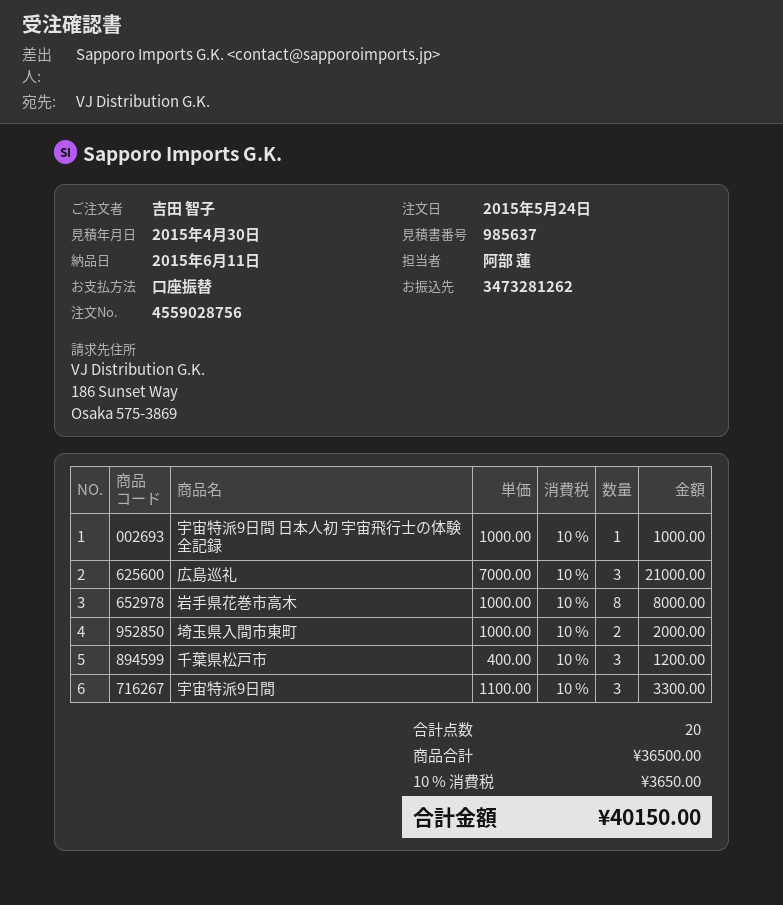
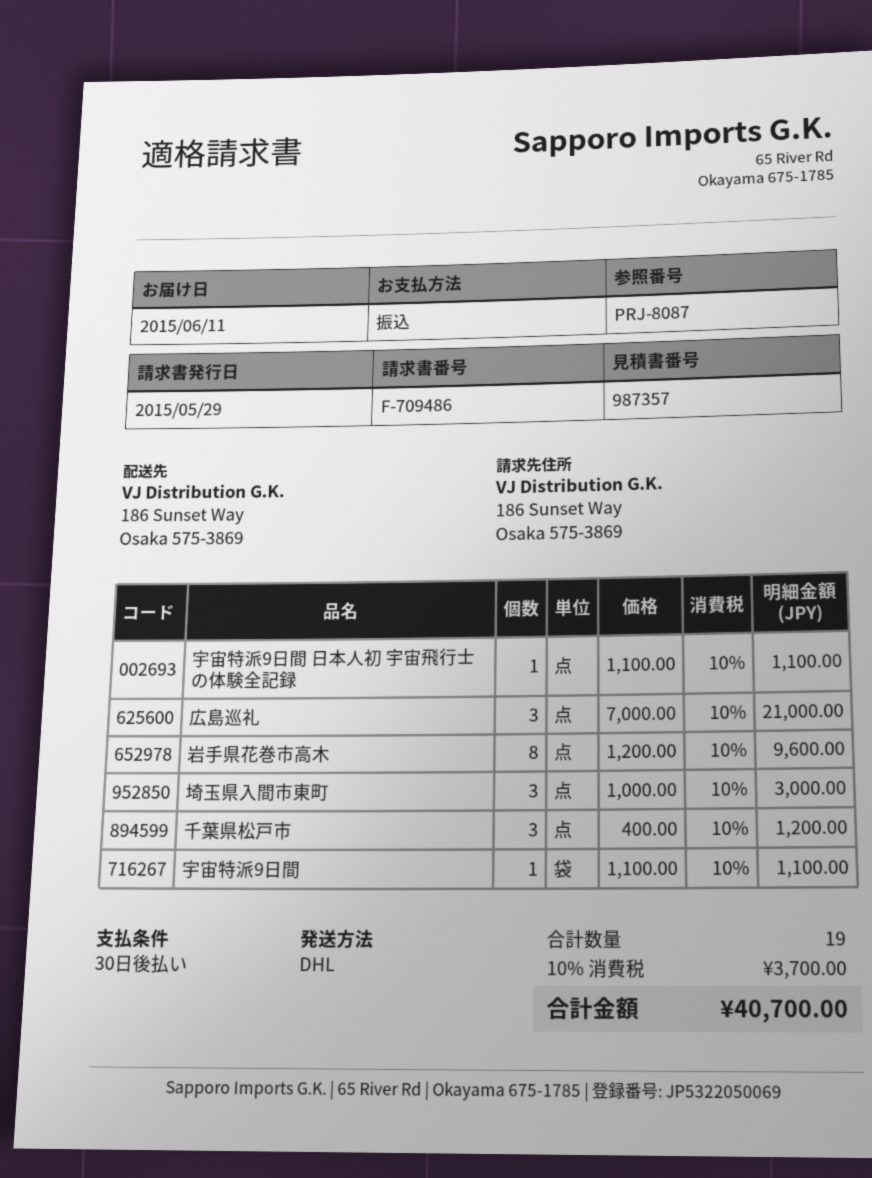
quote number: 985637 -> 987357
payment method: direct debit -> bank transfer
宇宙特派9日間 日本人初 宇宙飛行士の体験全記録: 1 x 1000.00 = 1000.00 -> 1 x 1100.00 = 1100.00
岩手県花巻市高木: 8 x 1000.00 = 8000.00 -> 8 x 1200.00 = 9600.00
埼玉県入間市東町: 2 x 1000.00 = 2000.00 -> 3 x 1000.00 = 3000.00
宇宙特派9日間: 3 x 1100.00 = 3300.00 -> 1 x 1100.00 = 1100.00
total quantity: 20 -> 19
tax: 10% = 3650.00 -> 10% = 3700.00
total: 40150.00 -> 40700.00

